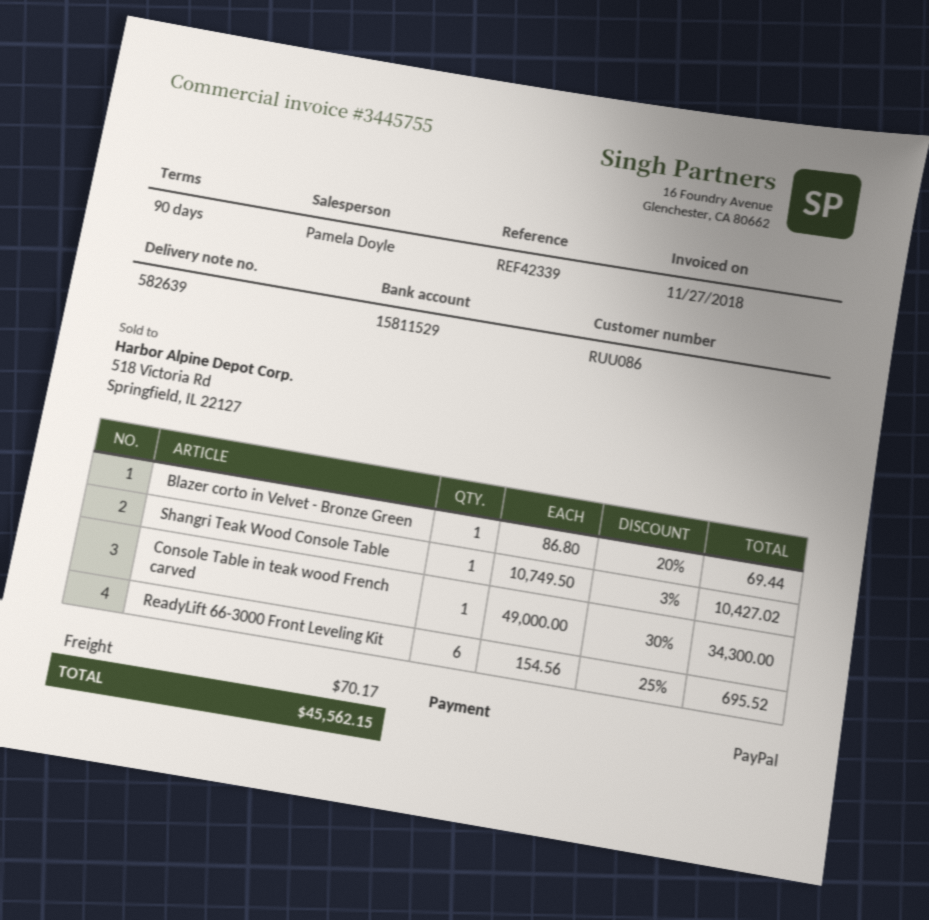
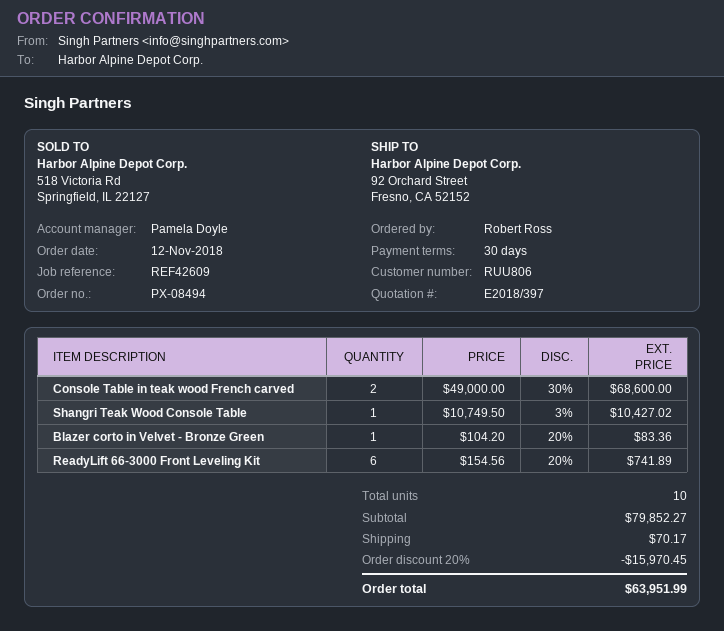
payment terms: 90 days -> 30 days
customer number: RUU086 -> RUU806
reference: REF42339 -> REF42609
Blazer corto in Velvet - Bronze Green: 1 x 86.80 - 20% = 69.44 -> 1 x 104.20 - 20% = 83.36
Console Table in teak wood French carved: 1 x 49000.00 - 30% = 34300.00 -> 2 x 49000.00 - 30% = 68600.00
ReadyLift 66-3000 Front Leveling Kit: 6 x 154.56 - 25% = 695.52 -> 6 x 154.56 - 20% = 741.89
discount: none -> 20% = 15970.45
total: 45562.15 -> 63951.99

